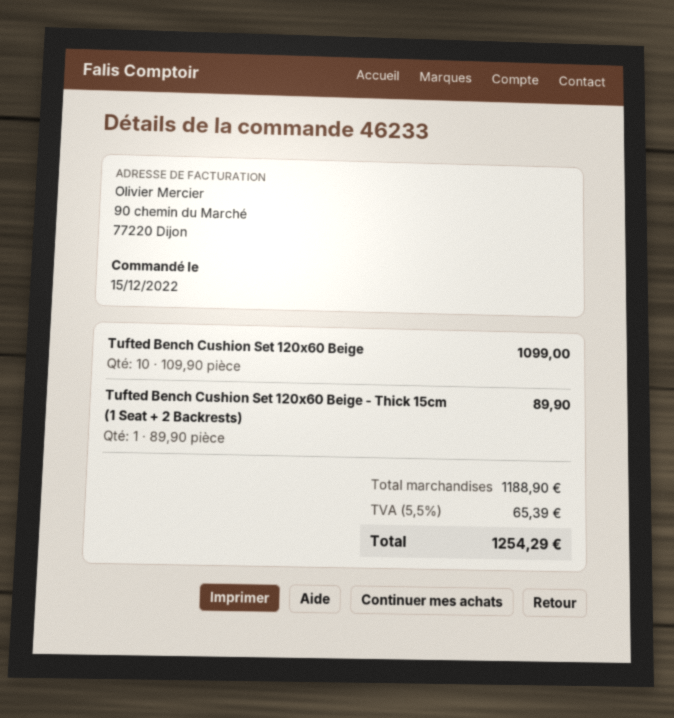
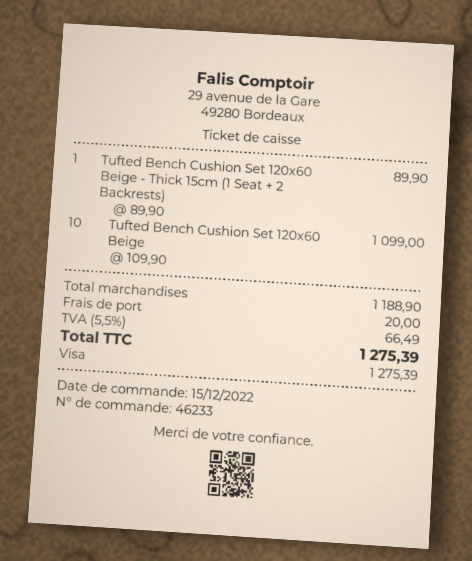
shipping: none -> 20.00
tax: 5.5% = 65.39 -> 5.5% = 66.49
total: 1254.29 -> 1275.39

